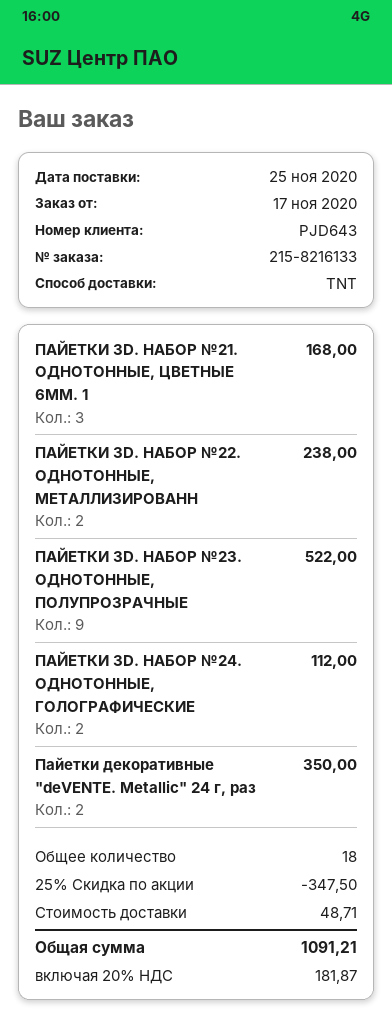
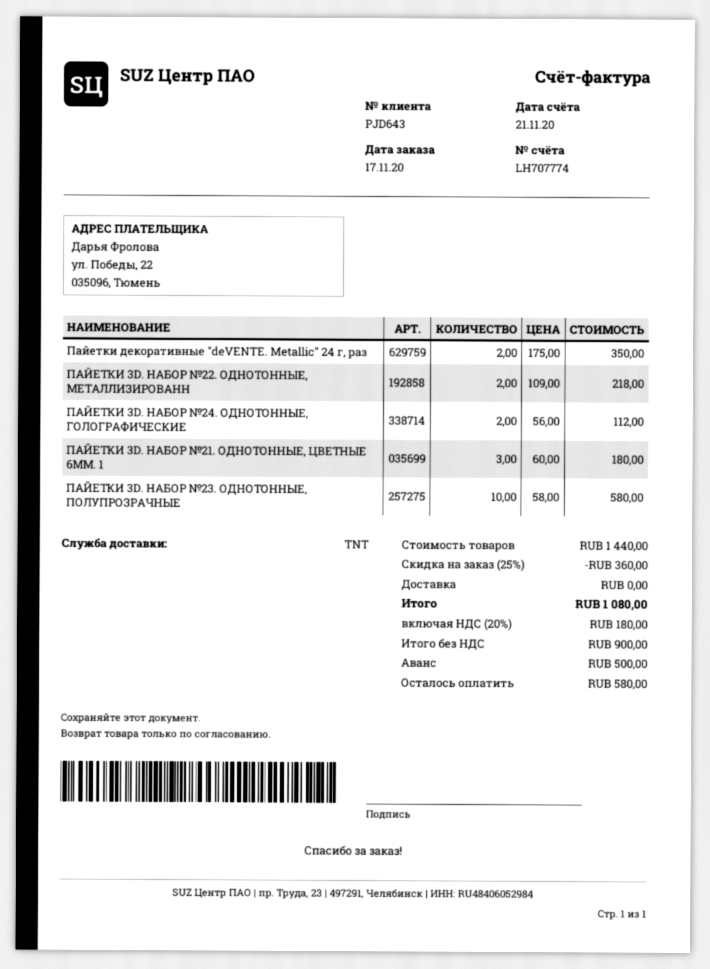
ПАЙЕТКИ 3D. НАБОР №21. ОДНОТОННЫЕ, ЦВЕТНЫЕ 6ММ. 1: 3 for 168.00 -> 3 for 180.00
ПАЙЕТКИ 3D. НАБОР №22. ОДНОТОННЫЕ, МЕТАЛЛИЗИРОВАНН: 2 for 238.00 -> 2 for 218.00
ПАЙЕТКИ 3D. НАБОР №23. ОДНОТОННЫЕ, ПОЛУПРОЗРАЧНЫЕ: 9 for 522.00 -> 10 for 580.00
discount: 25% = 347.50 -> 25% = 360.00
shipping: 48.71 -> 0.00
tax: 20% = 181.87 -> 20% = 180.00
total: 1091.21 -> 1080.00

